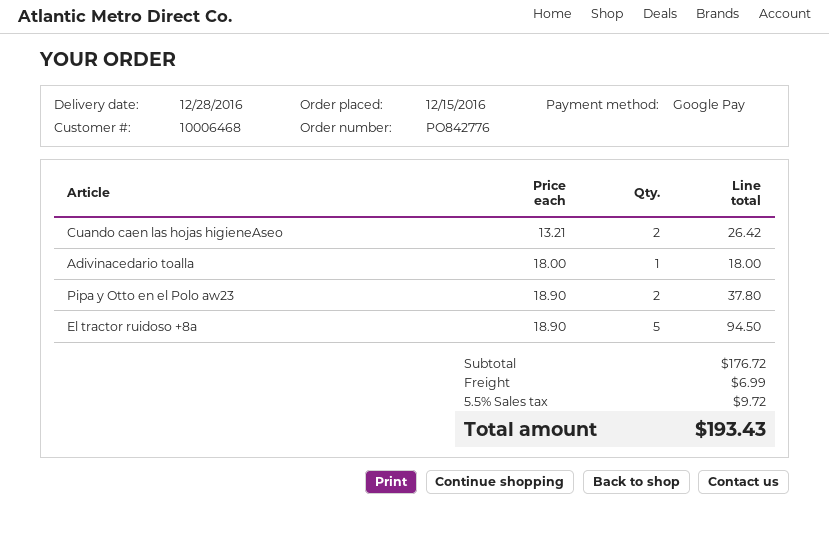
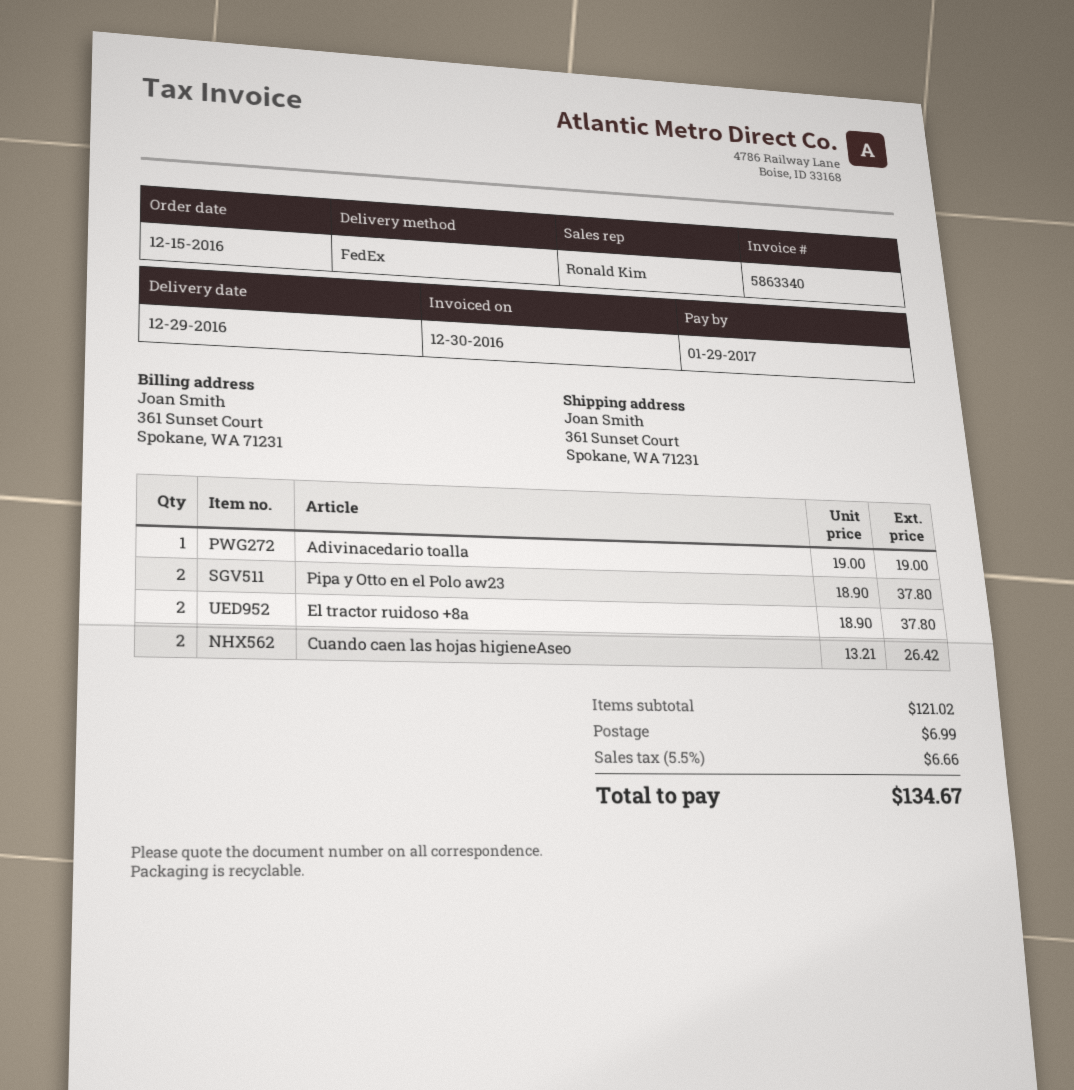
delivery date: 2016-12-28 -> 2016-12-29
Adivinacedario toalla: 1 x 18.00 = 18.00 -> 1 x 19.00 = 19.00
El tractor ruidoso +8a: 5 x 18.90 = 94.50 -> 2 x 18.90 = 37.80
subtotal: 176.72 -> 121.02
tax: 5.5% = 9.72 -> 5.5% = 6.66
total: 193.43 -> 134.67

